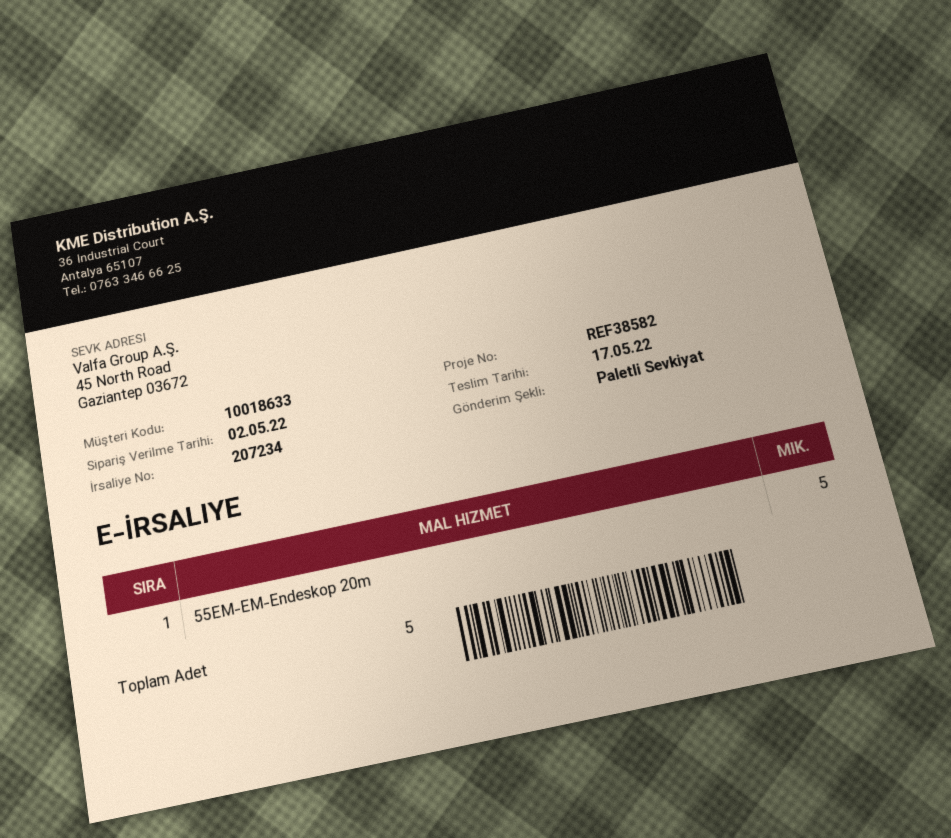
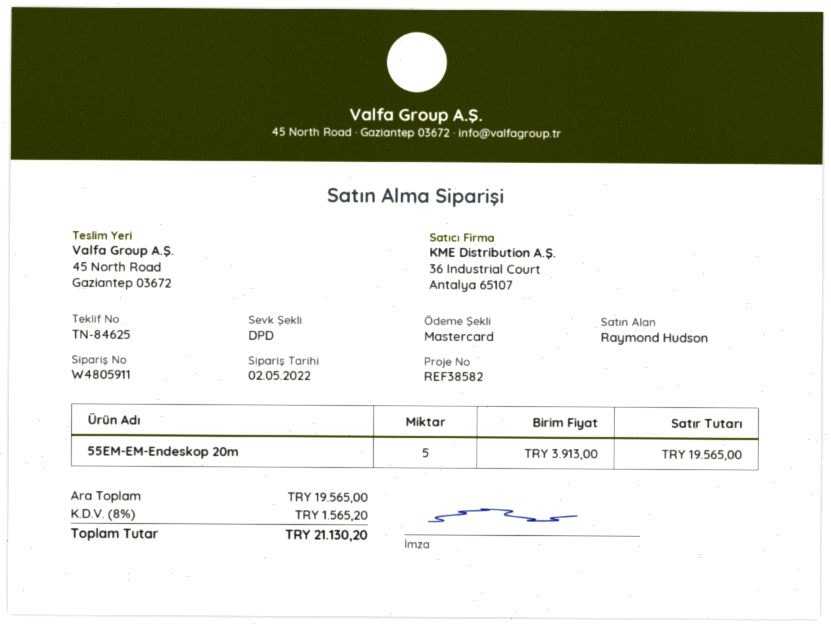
shipping method: pallet freight -> DPD

